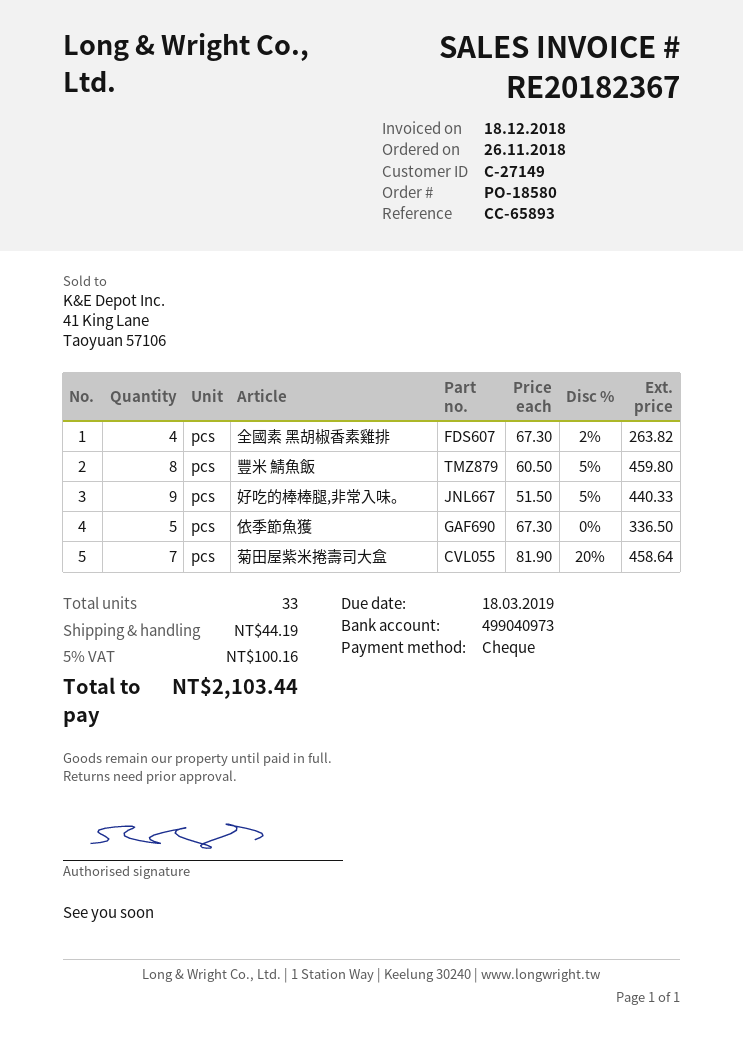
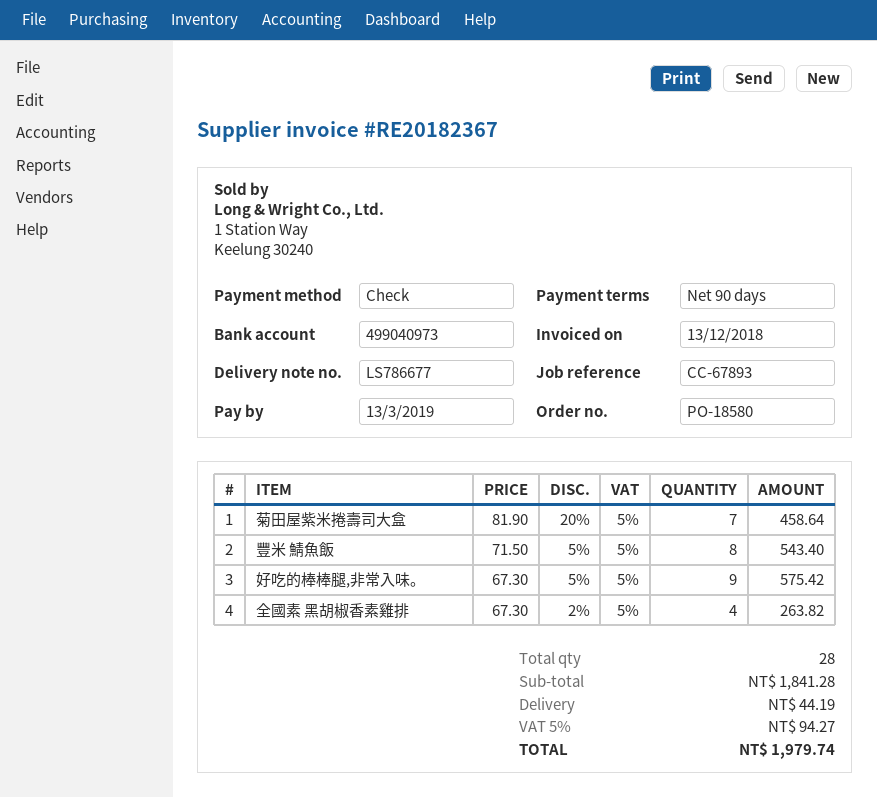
invoice date: 2018-12-18 -> 2018-12-13
due date: 2019-03-18 -> 2019-03-13
reference: CC-65893 -> CC-67893
豐米 鯖魚飯: 8 x 60.50 - 5% = 459.80 -> 8 x 71.50 - 5% = 543.40
好吃的棒棒腿,非常入味。: 9 x 51.50 - 5% = 440.33 -> 9 x 67.30 - 5% = 575.42
依季節魚獲: 5 x 67.30 = 336.50 -> none
total quantity: 33 -> 28
tax: 5% = 100.16 -> 5% = 94.27
total: 2103.44 -> 1979.74

